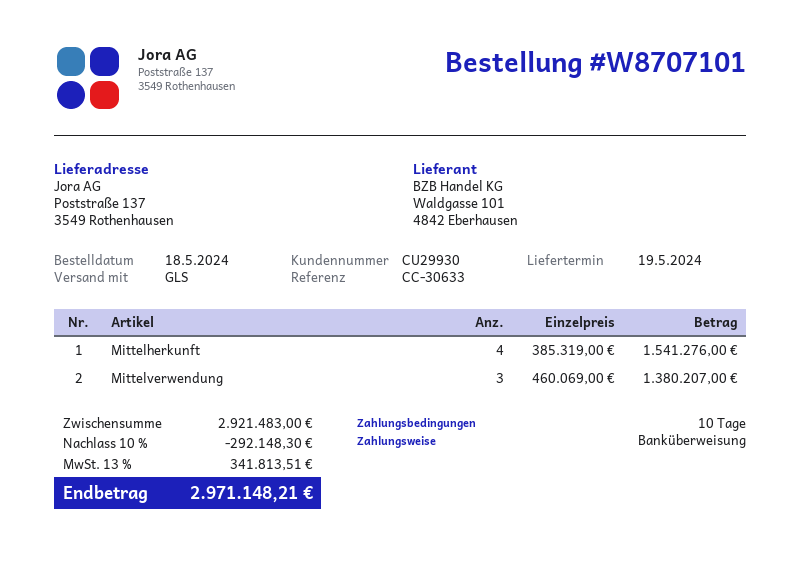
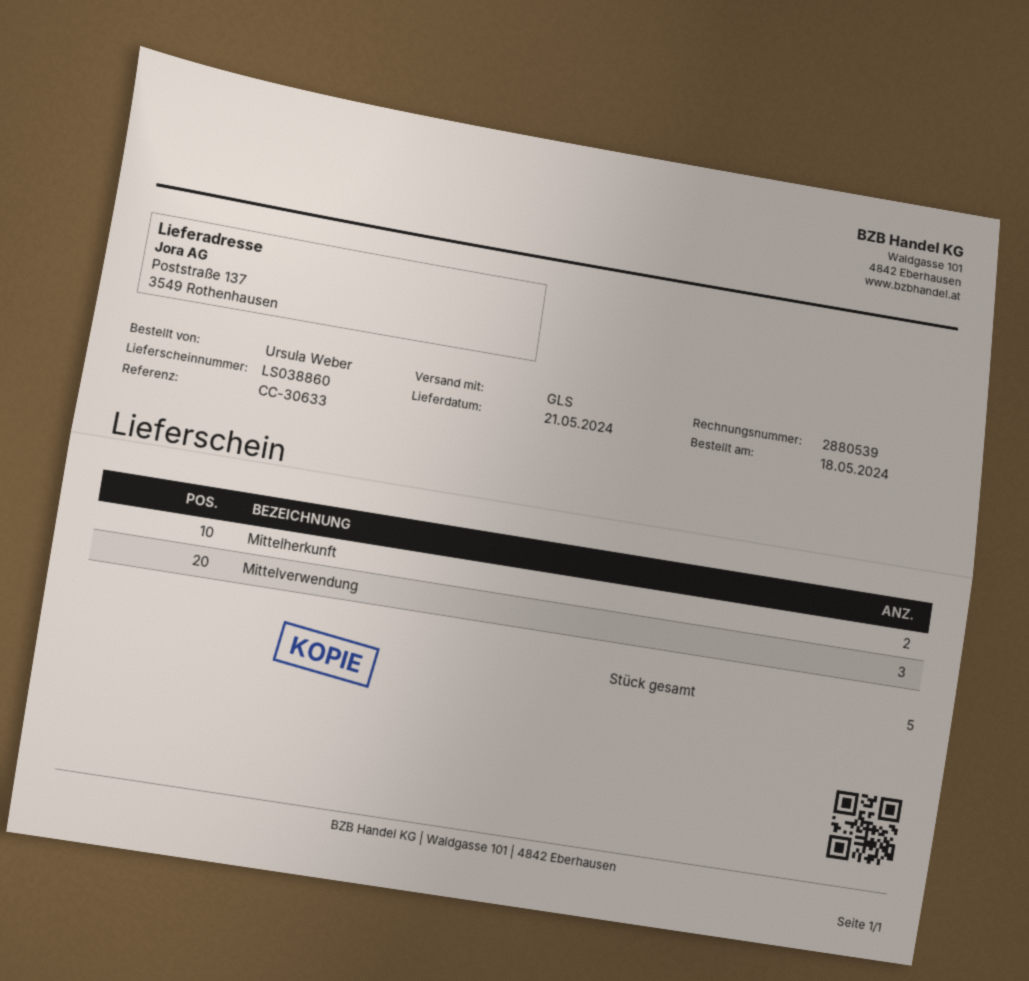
delivery date: 2024-05-19 -> 2024-05-21
Mittelherkunft: 4 -> 2

